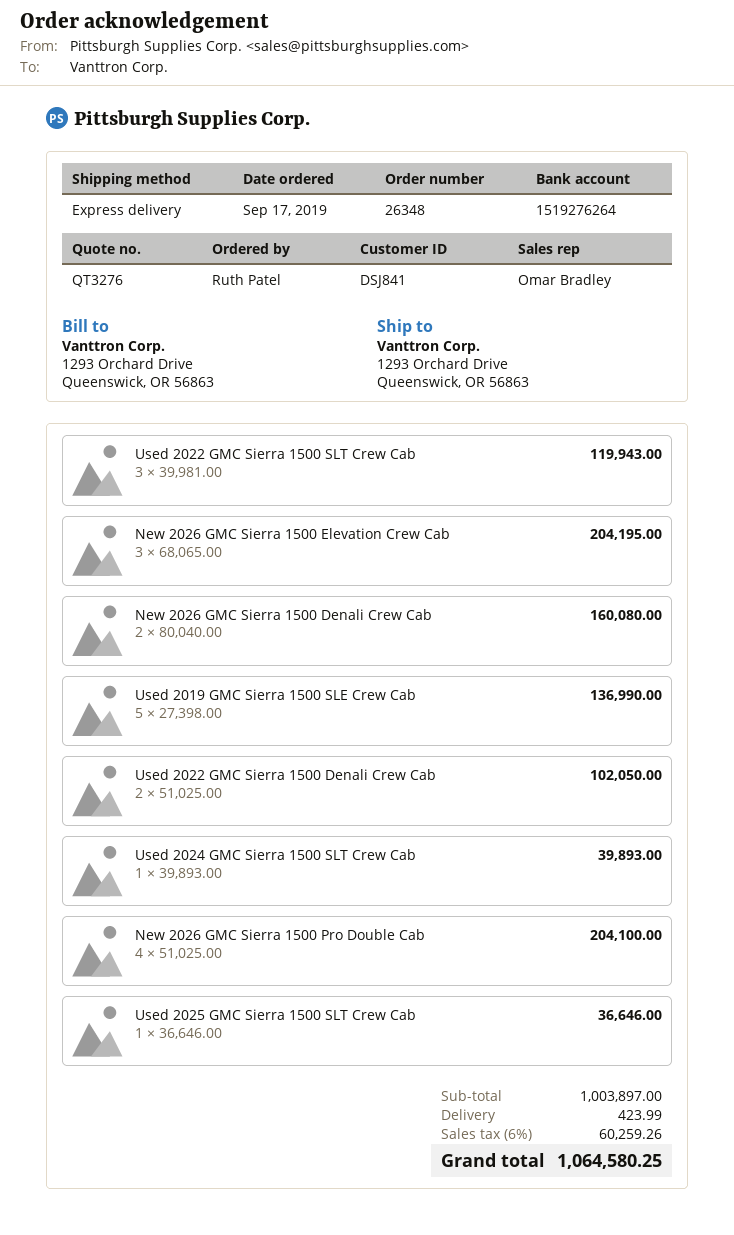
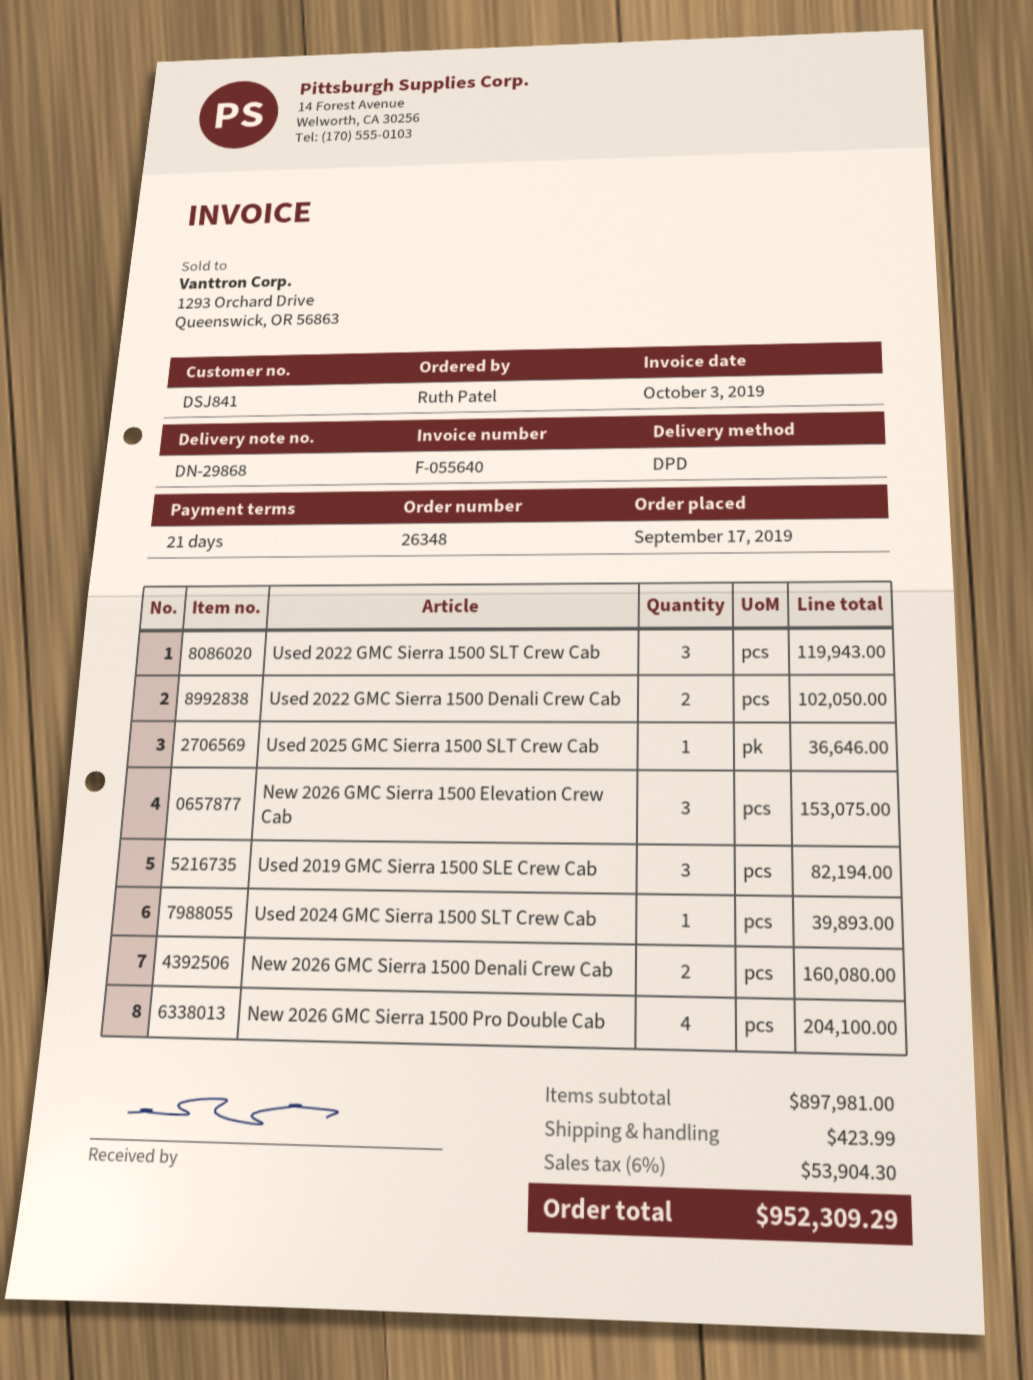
shipping method: express -> DPD
New 2026 GMC Sierra 1500 Elevation Crew Cab: 3 for 204195.00 -> 3 for 153075.00
Used 2019 GMC Sierra 1500 SLE Crew Cab: 5 for 136990.00 -> 3 for 82194.00
subtotal: 1003897.00 -> 897981.00
tax: 6% = 60259.26 -> 6% = 53904.30
total: 1064580.25 -> 952309.29

